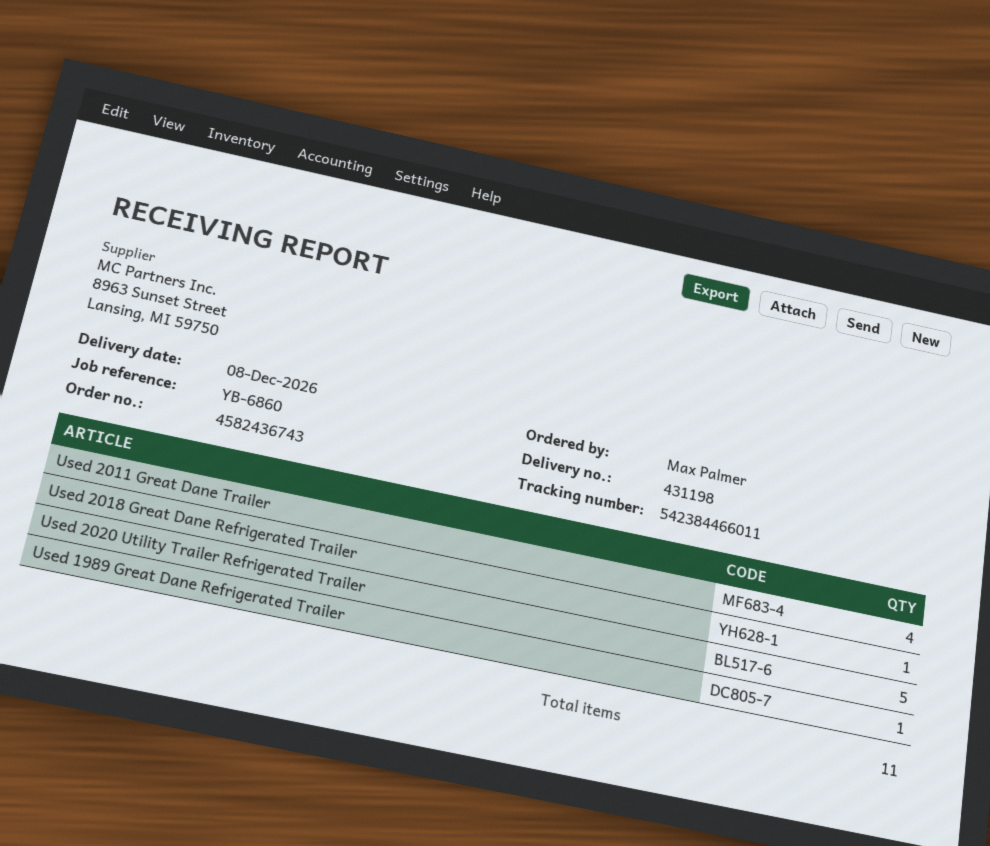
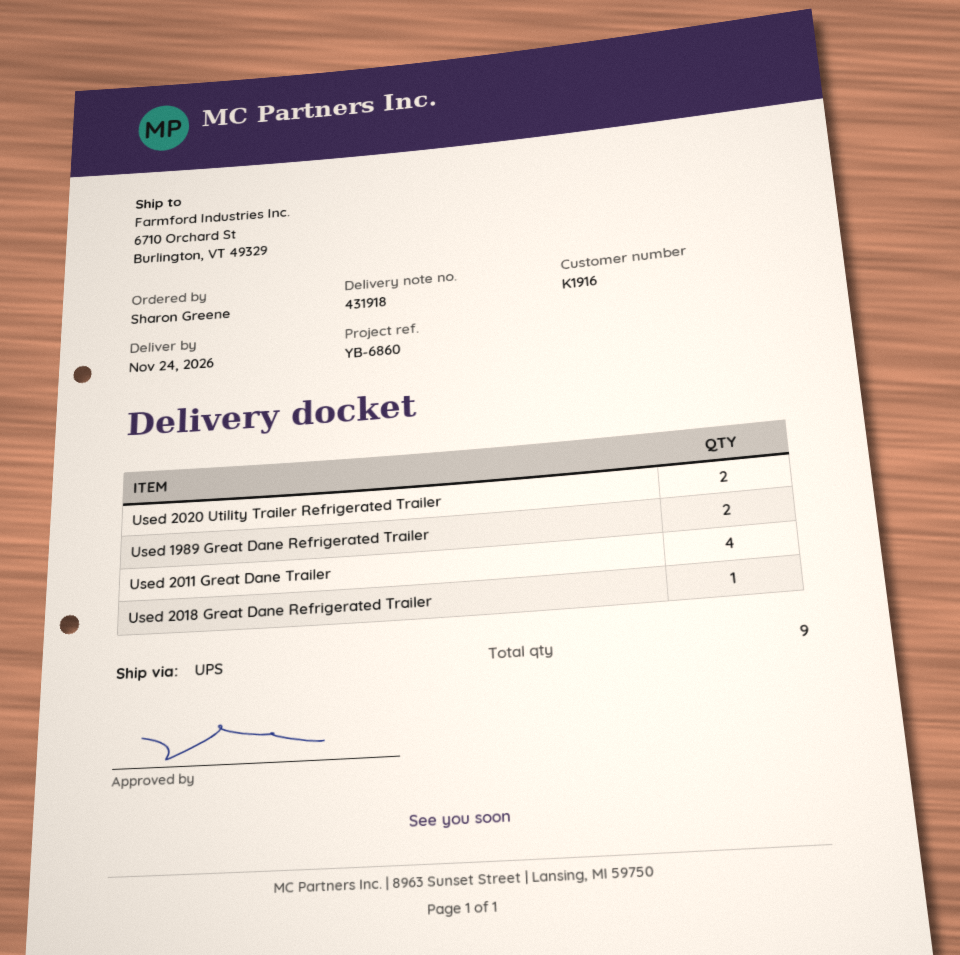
delivery note number: 431198 -> 431918
delivery date: 2026-12-08 -> 2026-11-24
ordered by: Max Palmer -> Sharon Greene
Used 2020 Utility Trailer Refrigerated Trailer: 5 -> 2
Used 1989 Great Dane Refrigerated Trailer: 1 -> 2
total quantity: 11 -> 9

